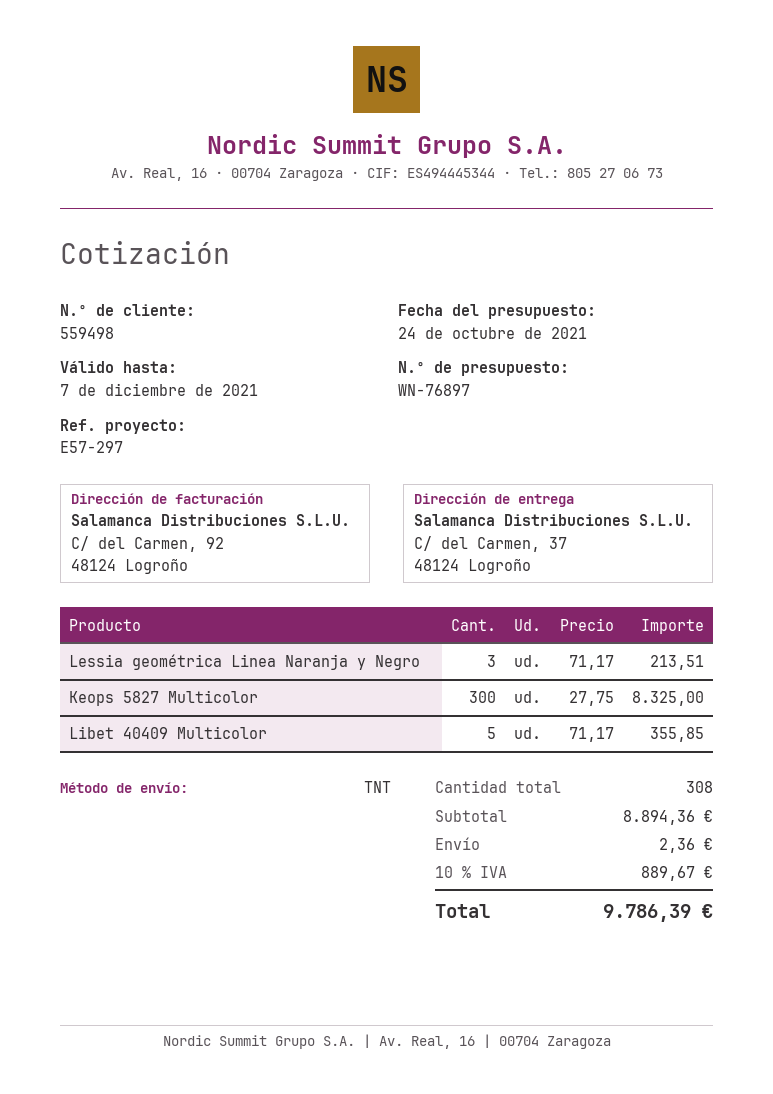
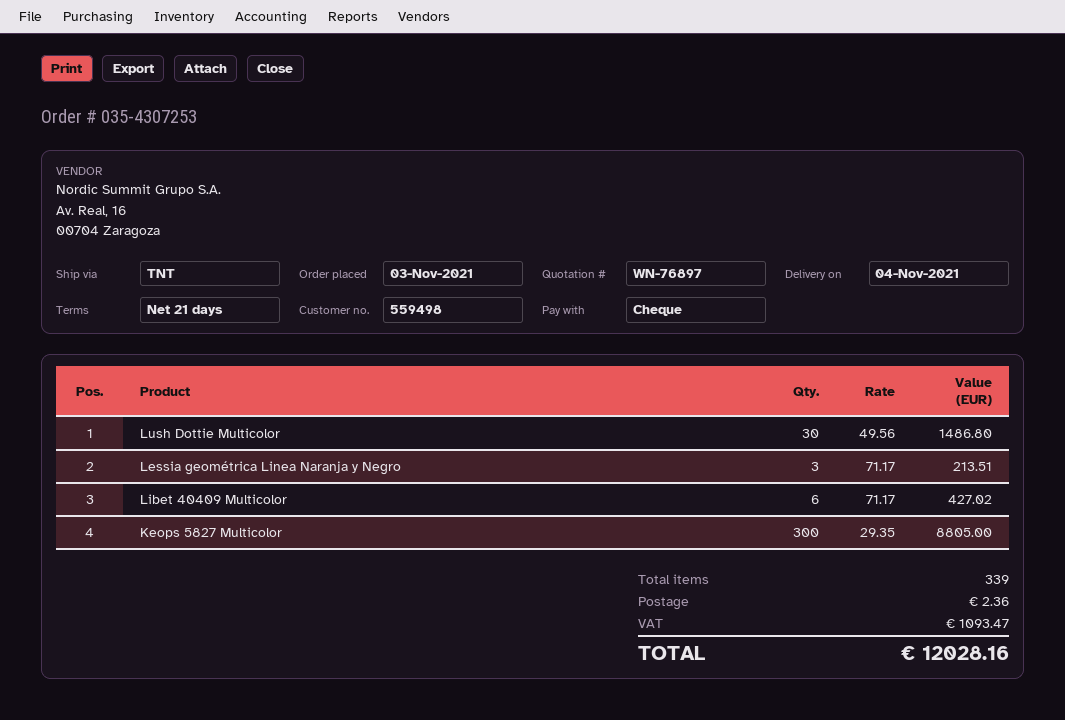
Keops 5827 Multicolor: 300 x 27.75 = 8325.00 -> 300 x 29.35 = 8805.00
Libet 40409 Multicolor: 5 x 71.17 = 355.85 -> 6 x 71.17 = 427.02
Lush Dottie Multicolor: none -> 30 x 49.56 = 1486.80
total quantity: 308 -> 339
tax: 889.67 -> 1093.47
total: 9786.39 -> 12028.16

